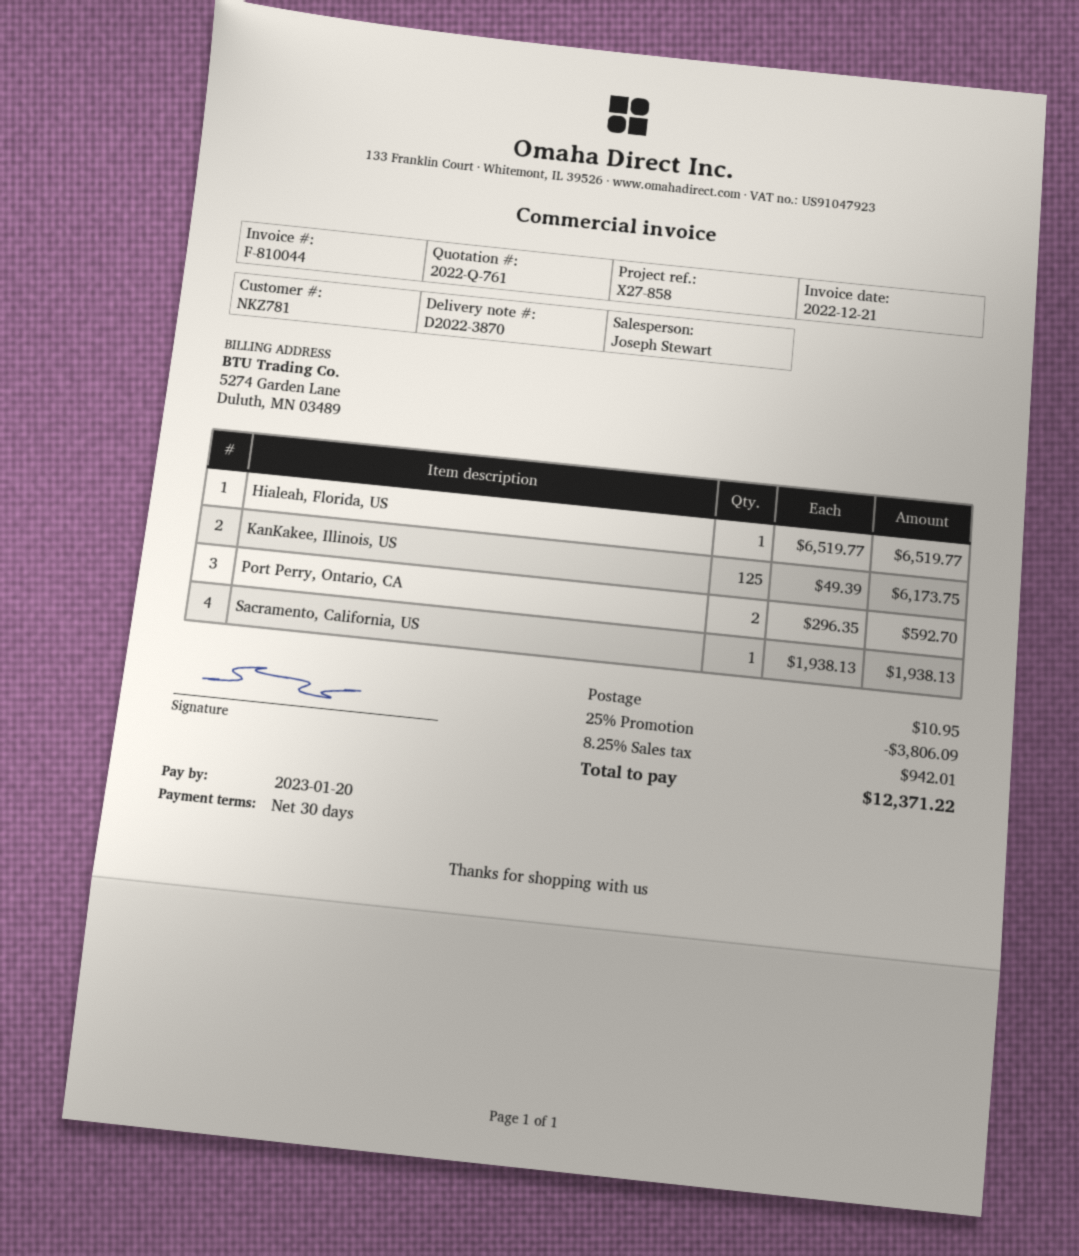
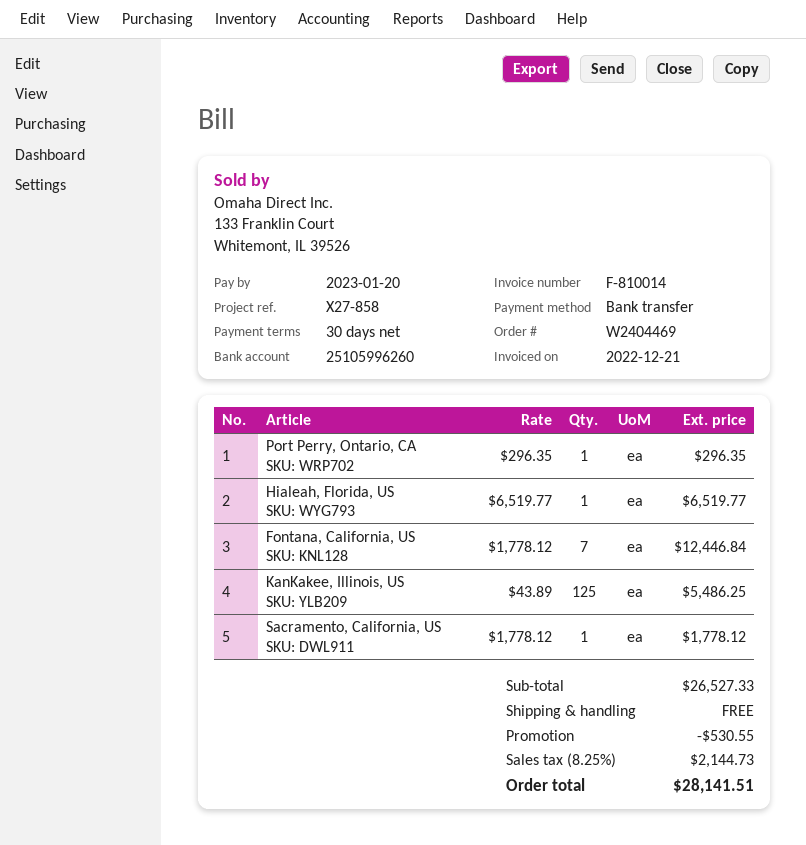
invoice number: F-810044 -> F-810014
KanKakee, Illinois, US: 125 x 49.39 = 6173.75 -> 125 x 43.89 = 5486.25
Port Perry, Ontario, CA: 2 x 296.35 = 592.70 -> 1 x 296.35 = 296.35
Sacramento, California, US: 1 x 1938.13 = 1938.13 -> 1 x 1778.12 = 1778.12
Fontana, California, US: none -> 7 x 1778.12 = 12446.84
discount: 3806.09 -> 530.55
shipping: 10.95 -> 0.00
tax: 8.25% = 942.01 -> 8.25% = 2144.73
total: 12371.22 -> 28141.51

